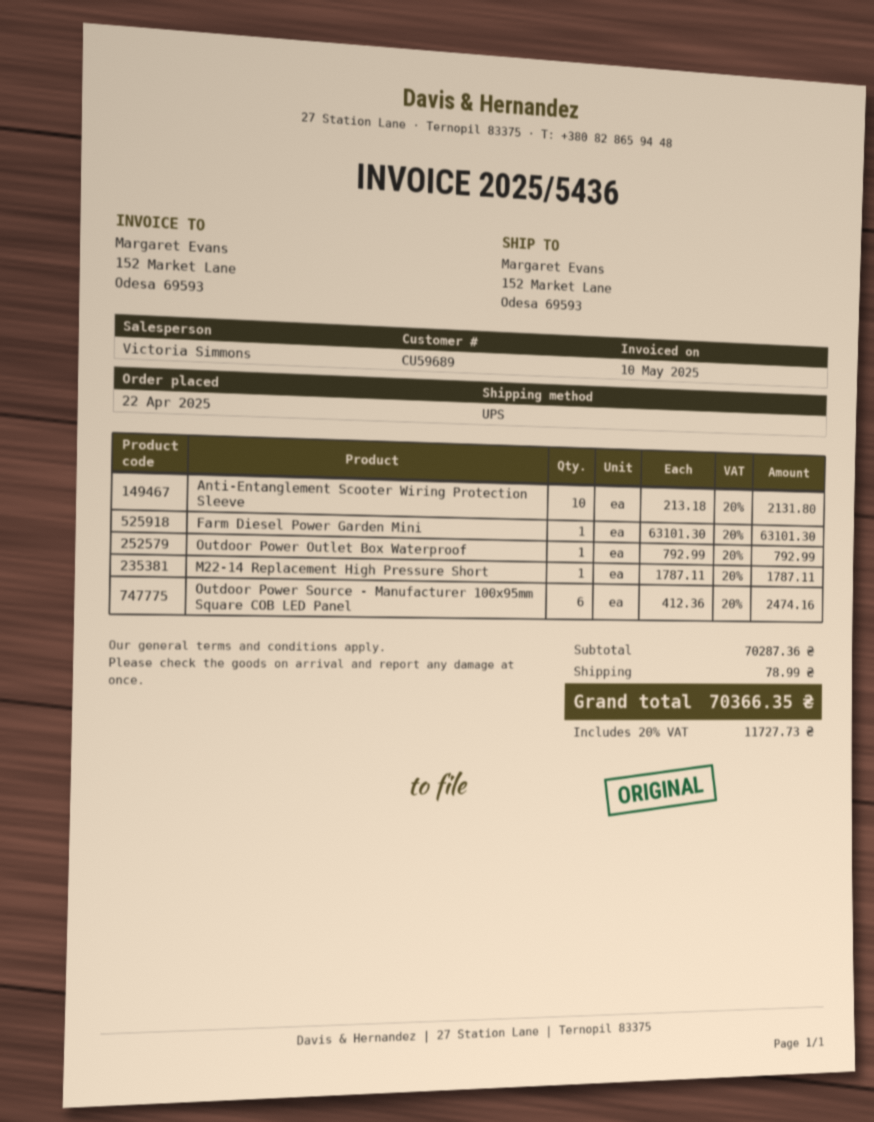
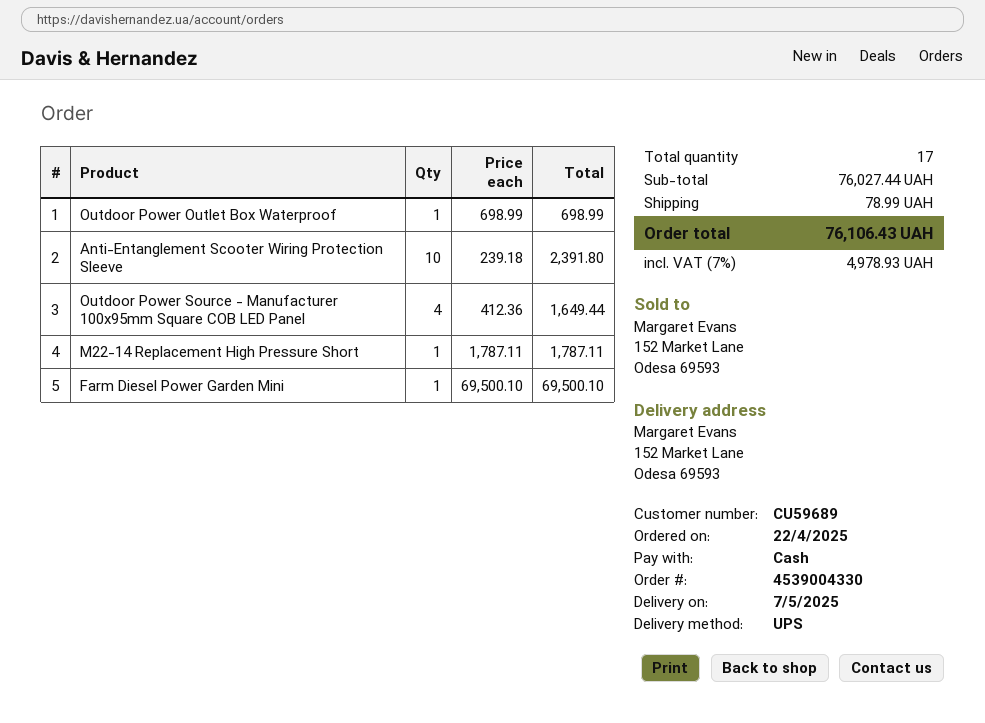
Anti-Entanglement Scooter Wiring Protection Sleeve: 10 x 213.18 = 2131.80 -> 10 x 239.18 = 2391.80
Farm Diesel Power Garden Mini: 1 x 63101.30 = 63101.30 -> 1 x 69500.10 = 69500.10
Outdoor Power Outlet Box Waterproof: 1 x 792.99 = 792.99 -> 1 x 698.99 = 698.99
Outdoor Power Source - Manufacturer 100x95mm Square COB LED Panel: 6 x 412.36 = 2474.16 -> 4 x 412.36 = 1649.44
subtotal: 70287.36 -> 76027.44
tax: 20% = 11727.73 -> 7% = 4978.93
total: 70366.35 -> 76106.43

